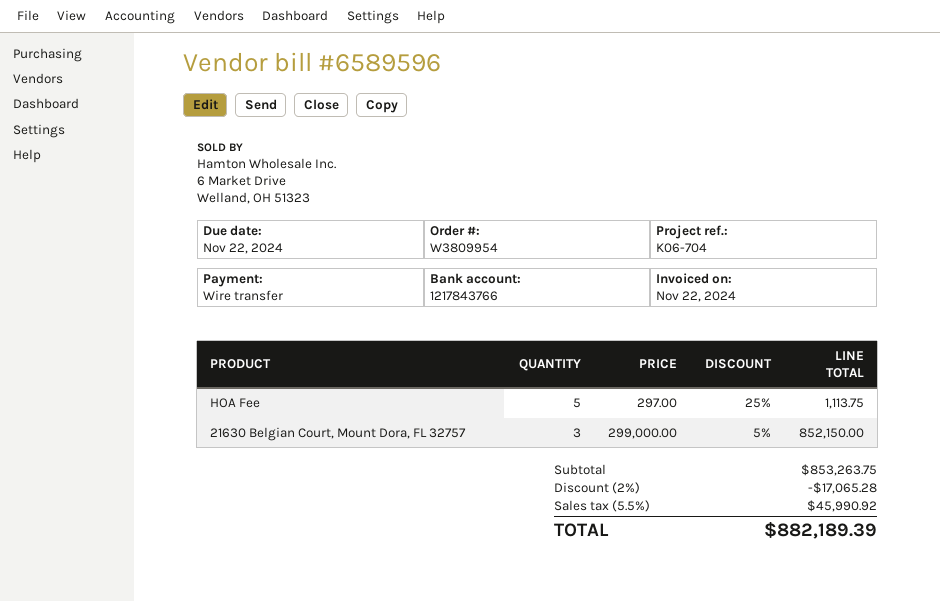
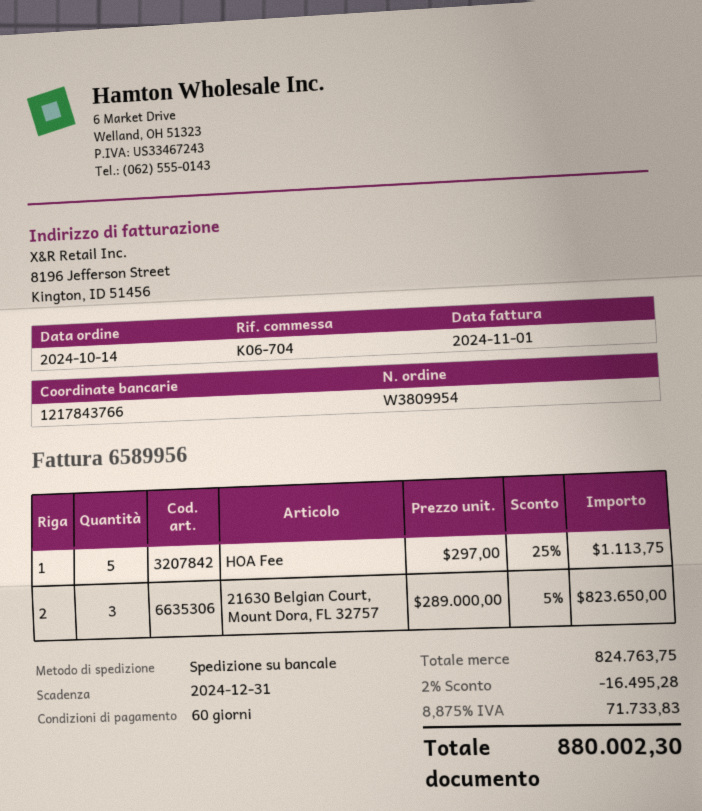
invoice number: 6589596 -> 6589956
invoice date: 2024-11-22 -> 2024-11-01
due date: 2024-11-22 -> 2024-12-31
21630 Belgian Court, Mount Dora, FL 32757: 3 x 299000.00 - 5% = 852150.00 -> 3 x 289000.00 - 5% = 823650.00
subtotal: 853263.75 -> 824763.75
discount: 2% = 17065.28 -> 2% = 16495.28
tax: 5.5% = 45990.92 -> 8.875% = 71733.83
total: 882189.39 -> 880002.30

